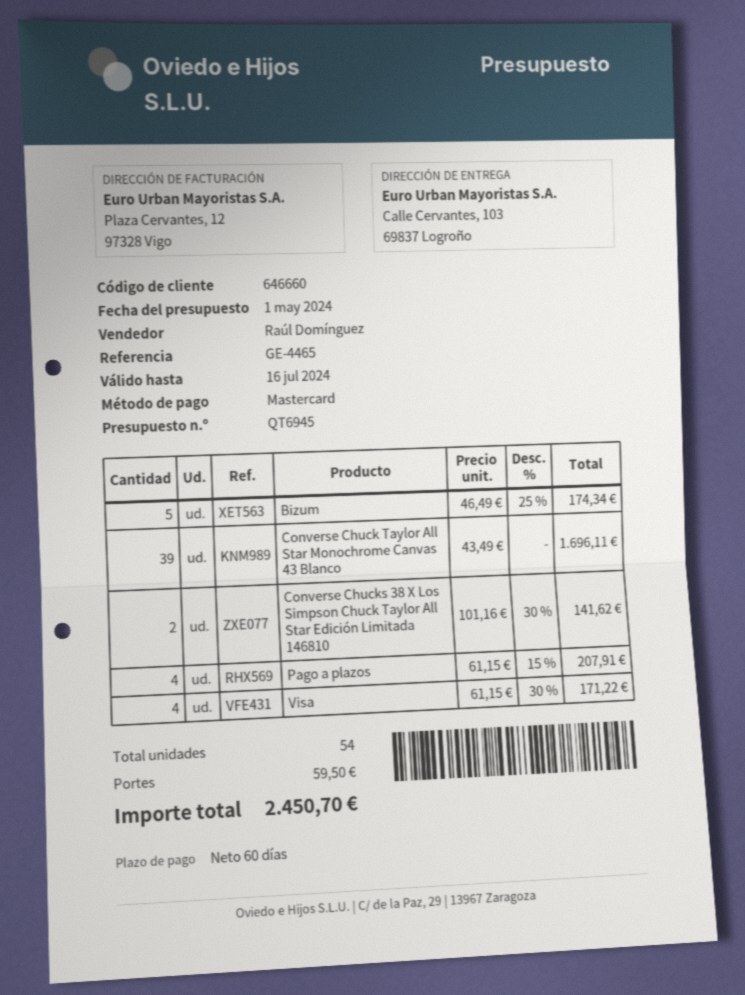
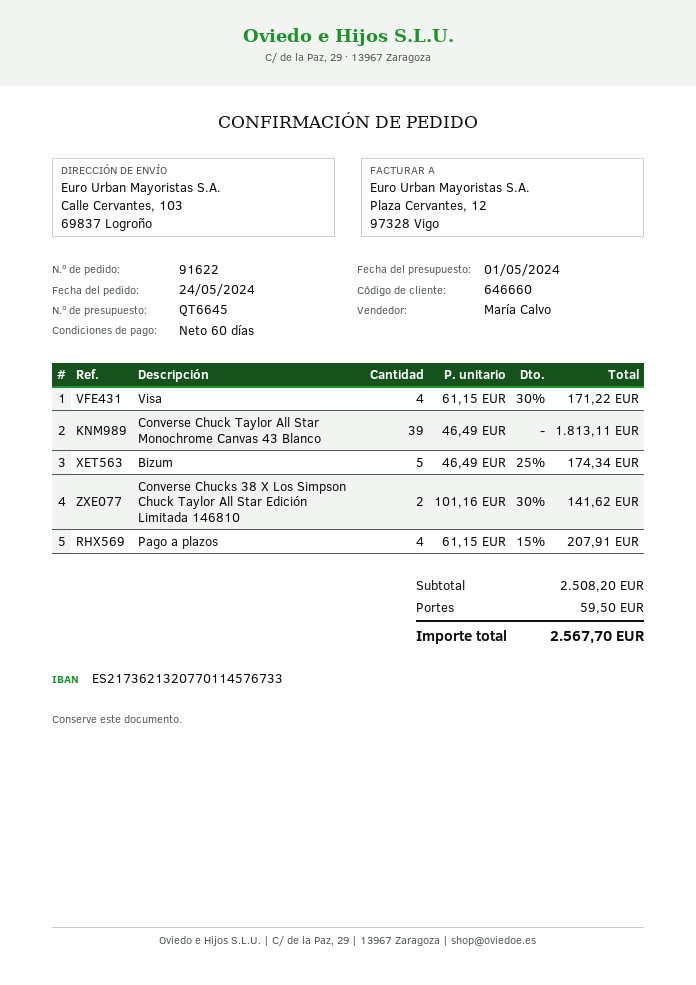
quote number: QT6945 -> QT6645
sales rep: Raúl Domínguez -> María Calvo
Converse Chuck Taylor All Star Monochrome Canvas 43 Blanco: 39 x 43.49 = 1696.11 -> 39 x 46.49 = 1813.11
total: 2450.70 -> 2567.70

